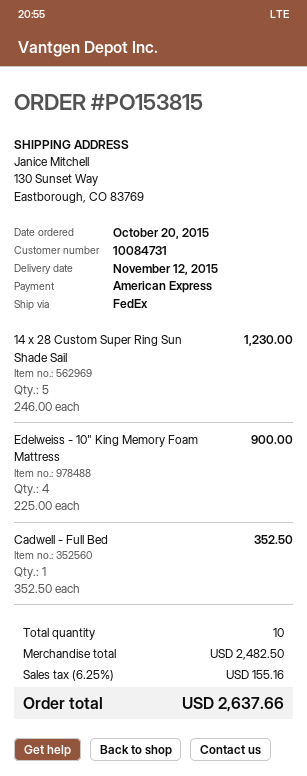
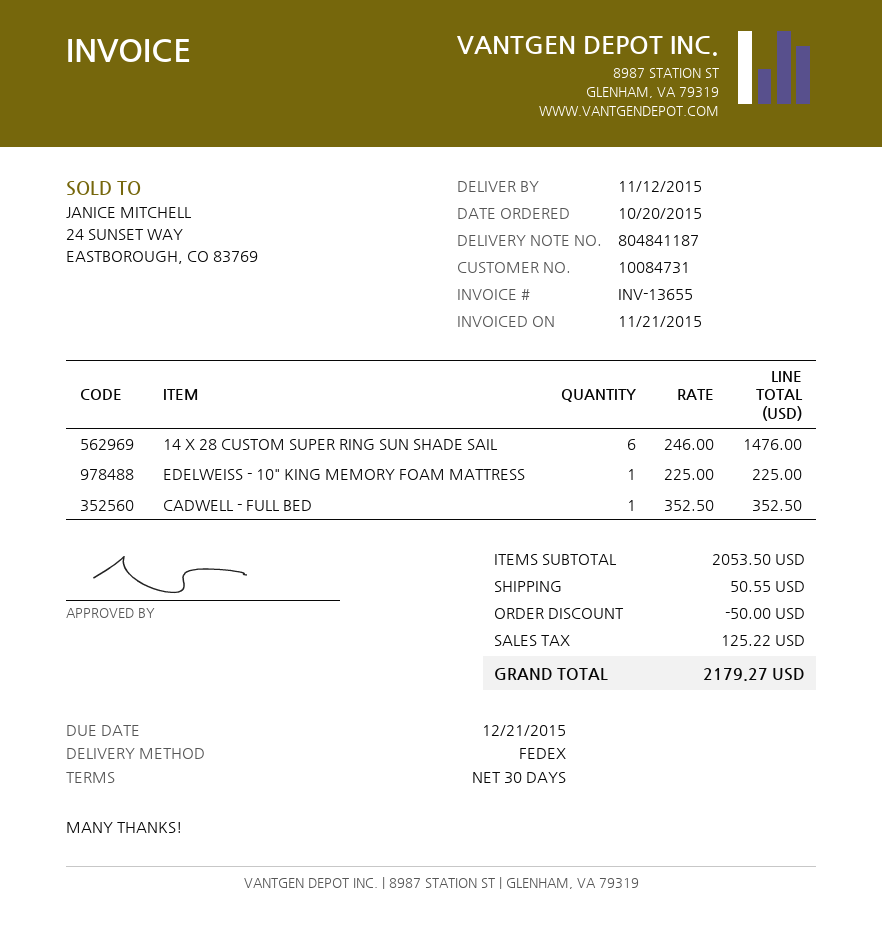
14 x 28 Custom Super Ring Sun Shade Sail: 5 x 246.00 = 1230.00 -> 6 x 246.00 = 1476.00
Edelweiss - 10" King Memory Foam Mattress: 4 x 225.00 = 900.00 -> 1 x 225.00 = 225.00
subtotal: 2482.50 -> 2053.50
discount: none -> 50.00
shipping: none -> 50.55
tax: 155.16 -> 125.22
total: 2637.66 -> 2179.27

